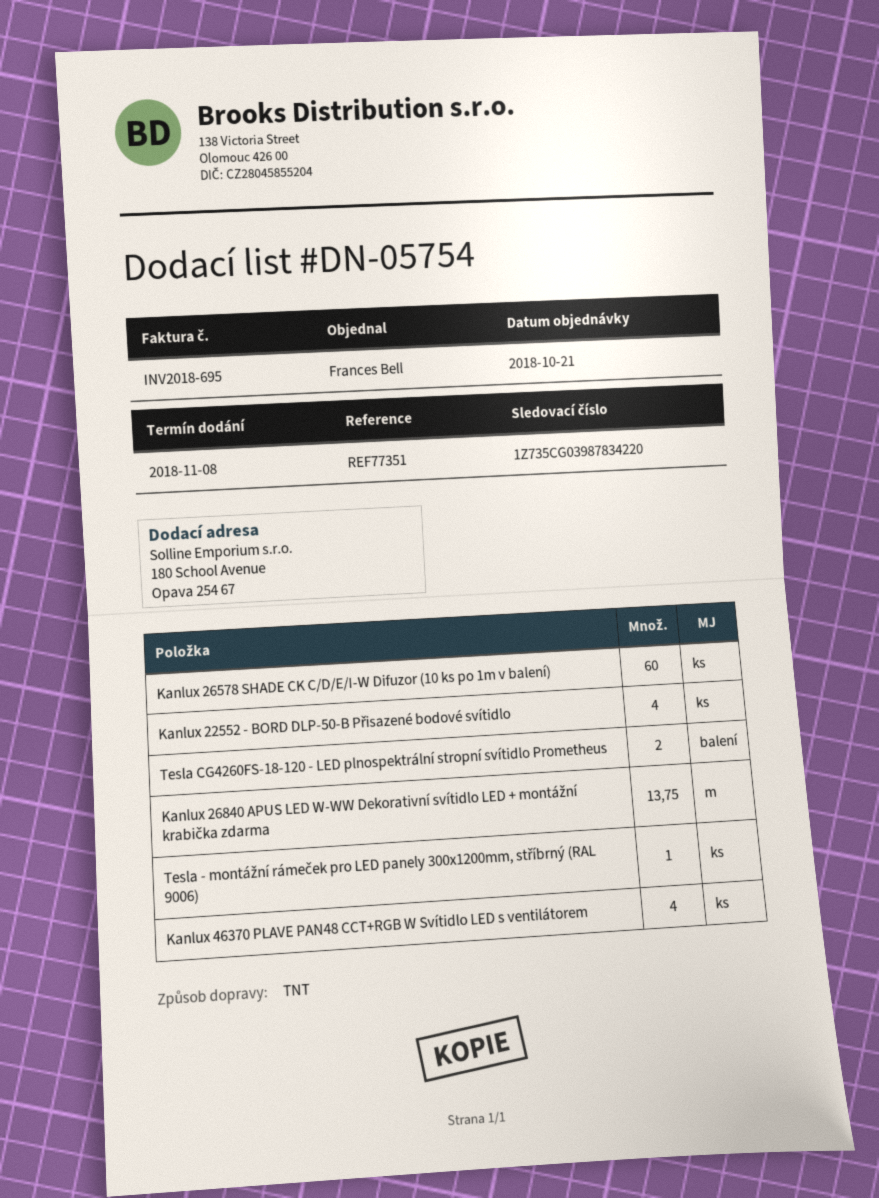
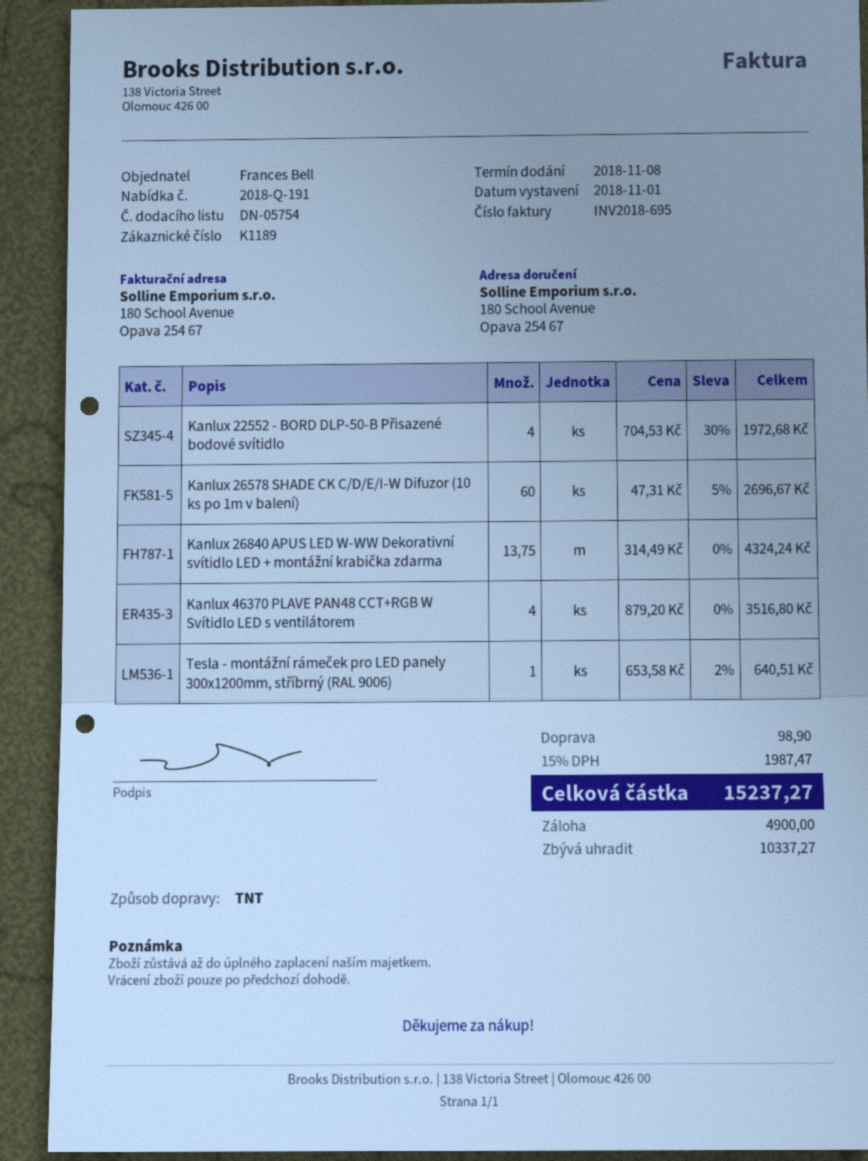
Tesla CG4260FS-18-120 - LED plnospektrální stropní svítidlo Prometheus: 2 -> none

